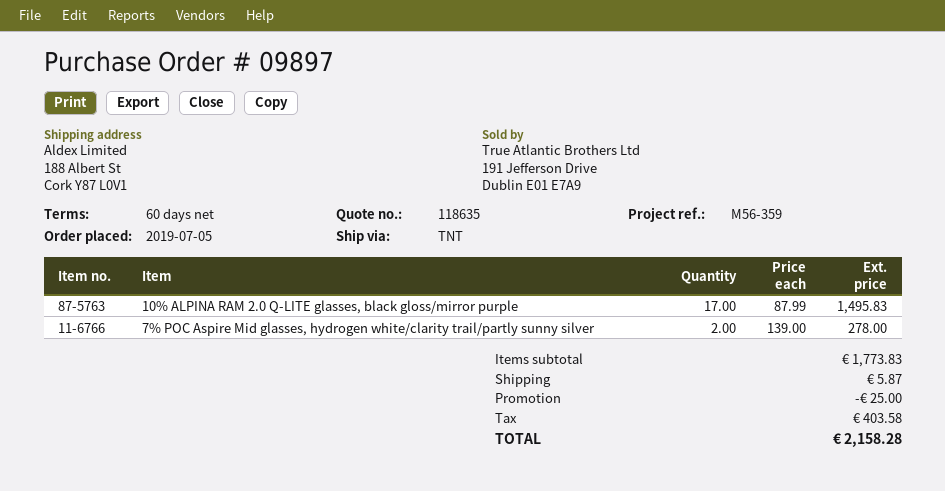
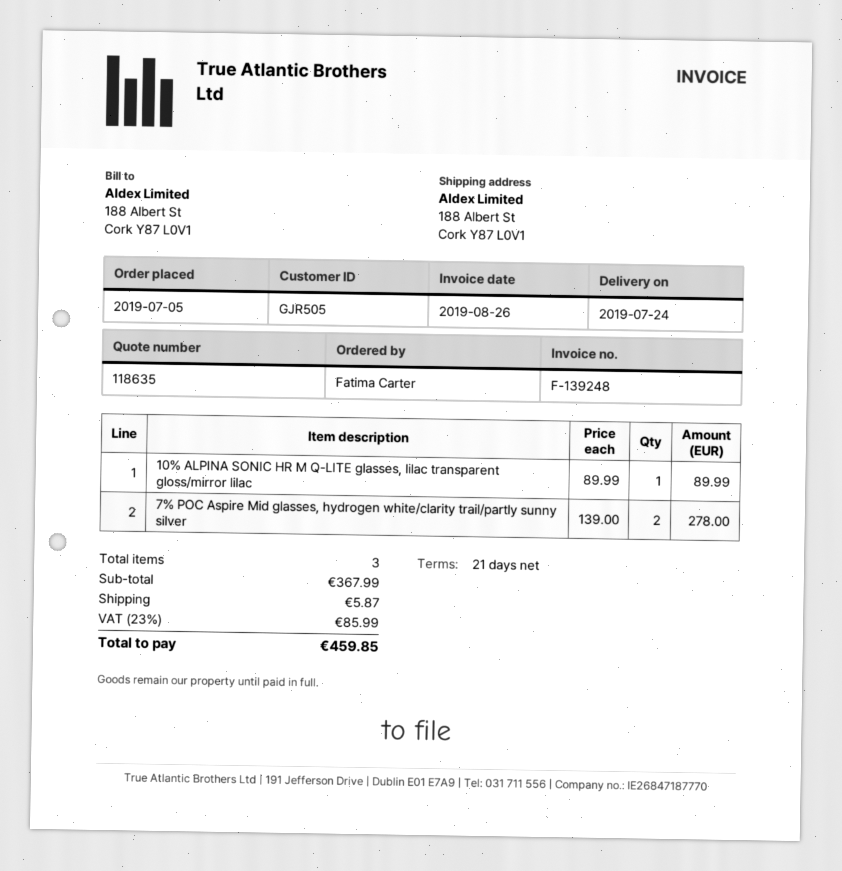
payment terms: 60 days -> 21 days
10% ALPINA RAM 2.0 Q-LITE glasses, black gloss/mirror purple: 17 x 87.99 = 1495.83 -> none
10% ALPINA SONIC HR M Q-LITE glasses, lilac transparent gloss/mirror lilac: none -> 1 x 89.99 = 89.99
subtotal: 1773.83 -> 367.99
discount: 25.00 -> none
tax: 403.58 -> 85.99
total: 2158.28 -> 459.85

